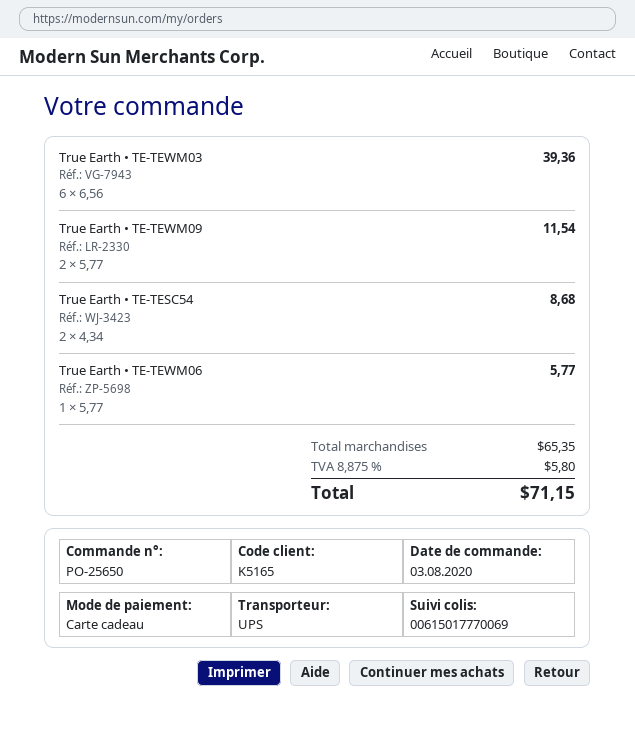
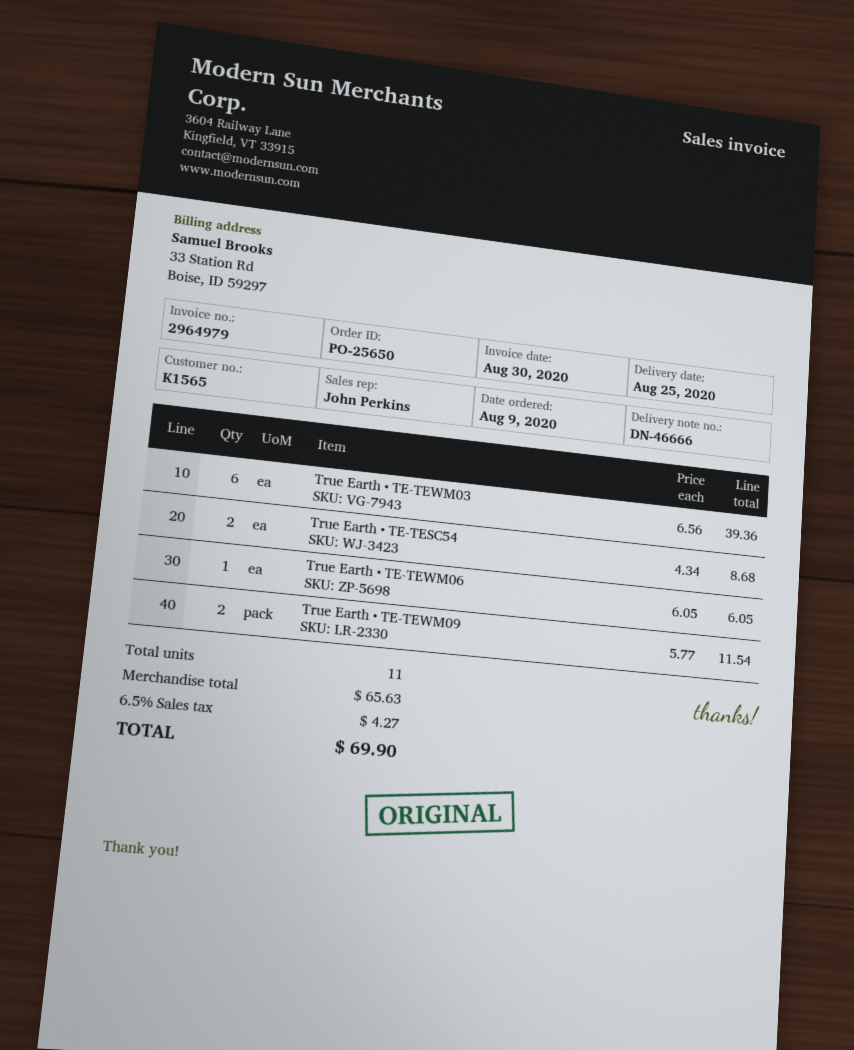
order date: 2020-08-03 -> 2020-08-09
customer number: K5165 -> K1565
True Earth • TE-TEWM06: 1 x 5.77 = 5.77 -> 1 x 6.05 = 6.05
subtotal: 65.35 -> 65.63
tax: 8.875% = 5.80 -> 6.5% = 4.27
total: 71.15 -> 69.90

